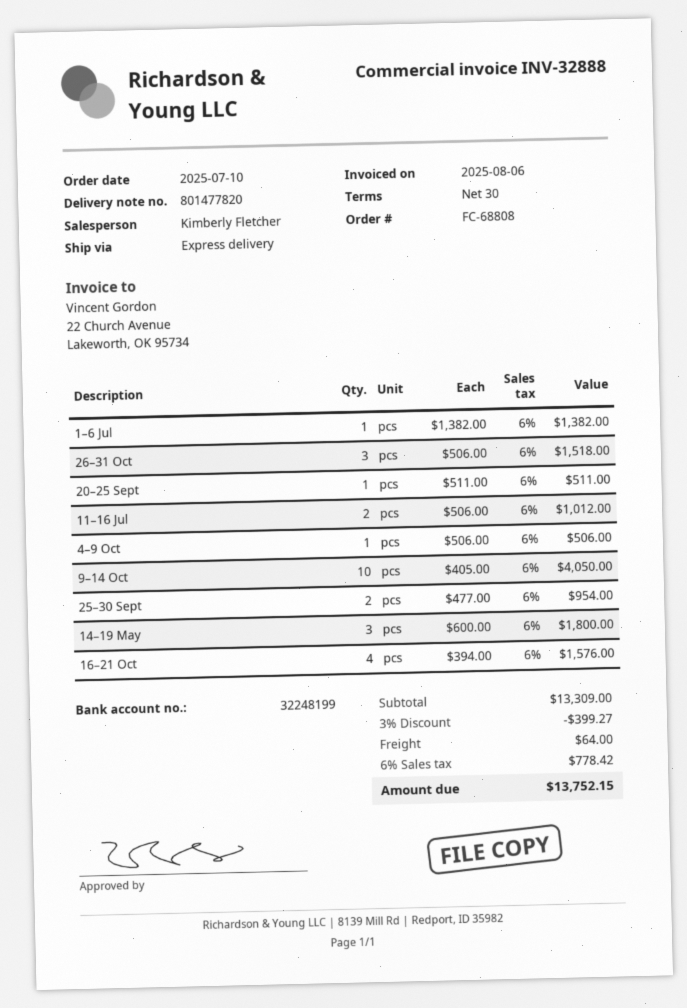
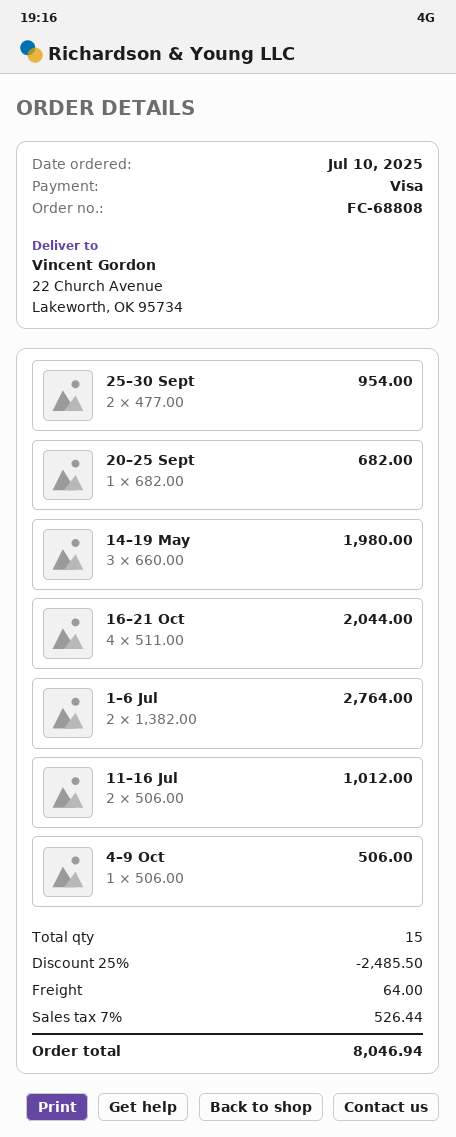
1–6 Jul: 1 x 1382.00 = 1382.00 -> 2 x 1382.00 = 2764.00
26–31 Oct: 3 x 506.00 = 1518.00 -> none
20–25 Sept: 1 x 511.00 = 511.00 -> 1 x 682.00 = 682.00
9–14 Oct: 10 x 405.00 = 4050.00 -> none
14–19 May: 3 x 600.00 = 1800.00 -> 3 x 660.00 = 1980.00
16–21 Oct: 4 x 394.00 = 1576.00 -> 4 x 511.00 = 2044.00
discount: 3% = 399.27 -> 25% = 2485.50
tax: 6% = 778.42 -> 7% = 526.44
total: 13752.15 -> 8046.94

